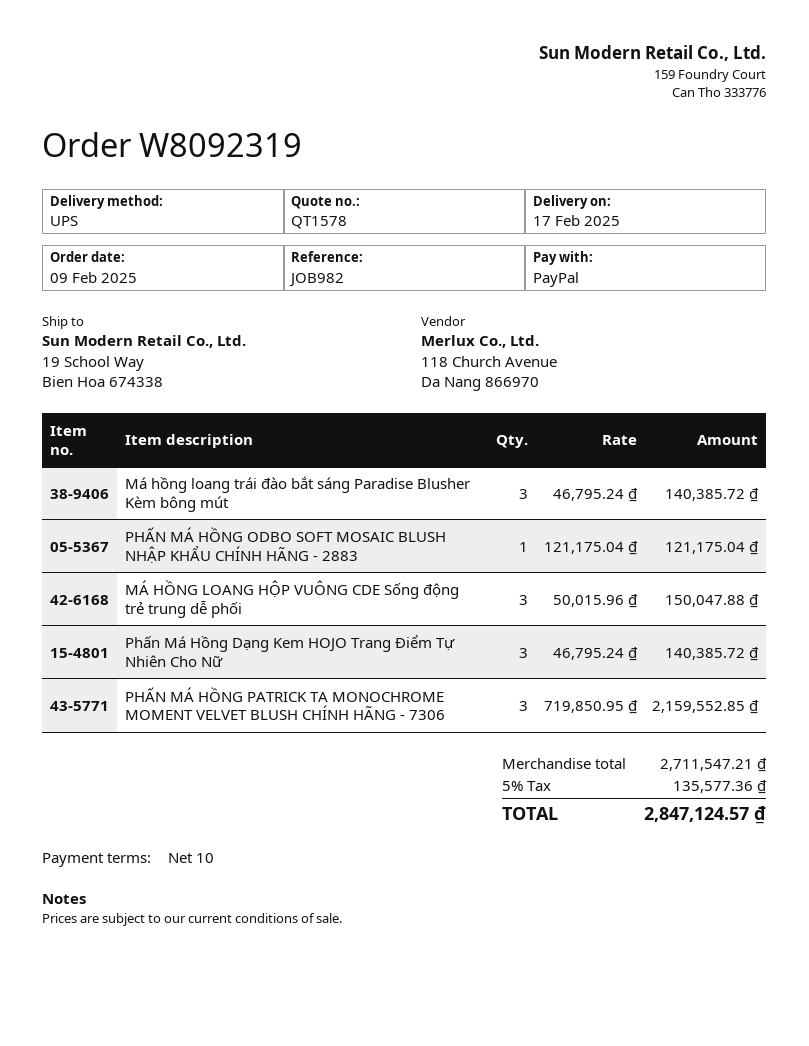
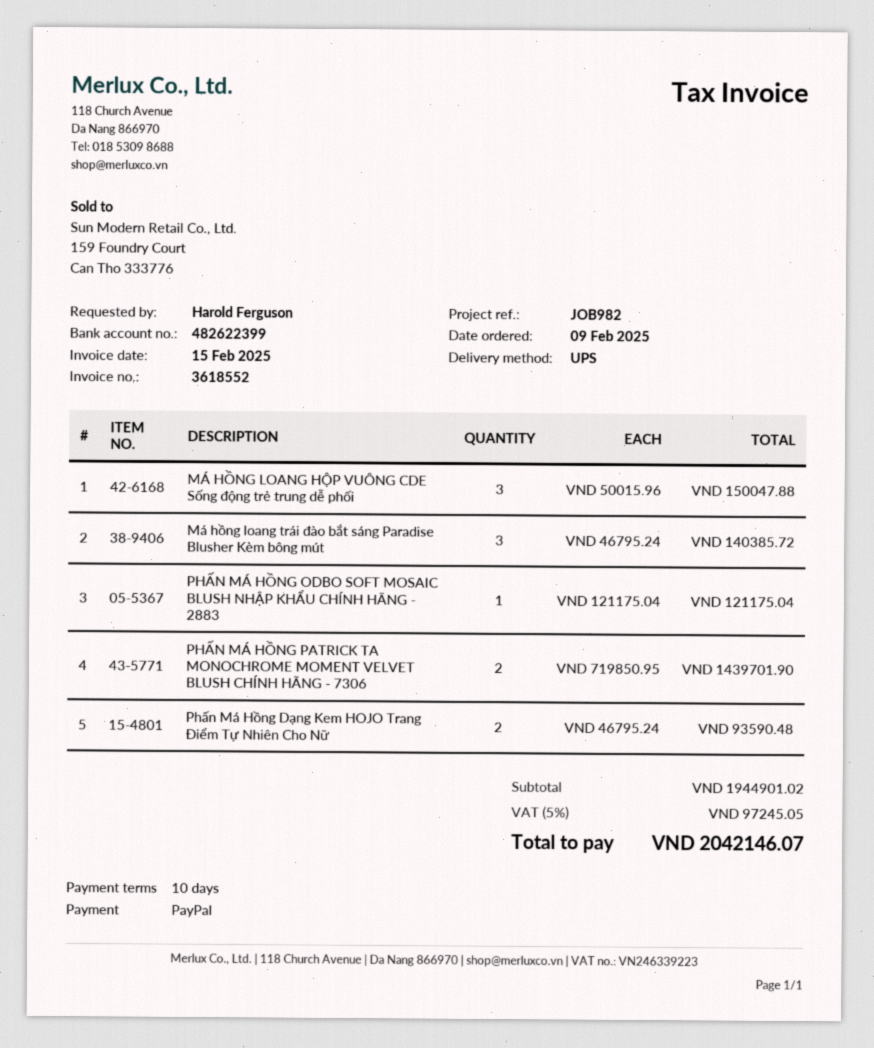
Phấn Má Hồng Dạng Kem HOJO Trang Điểm Tự Nhiên Cho Nữ: 3 x 46795.24 = 140385.72 -> 2 x 46795.24 = 93590.48
PHẤN MÁ HỒNG PATRICK TA MONOCHROME MOMENT VELVET BLUSH CHÍNH HÃNG - 7306: 3 x 719850.95 = 2159552.85 -> 2 x 719850.95 = 1439701.90
subtotal: 2711547.21 -> 1944901.02
tax: 5% = 135577.36 -> 5% = 97245.05
total: 2847124.57 -> 2042146.07

